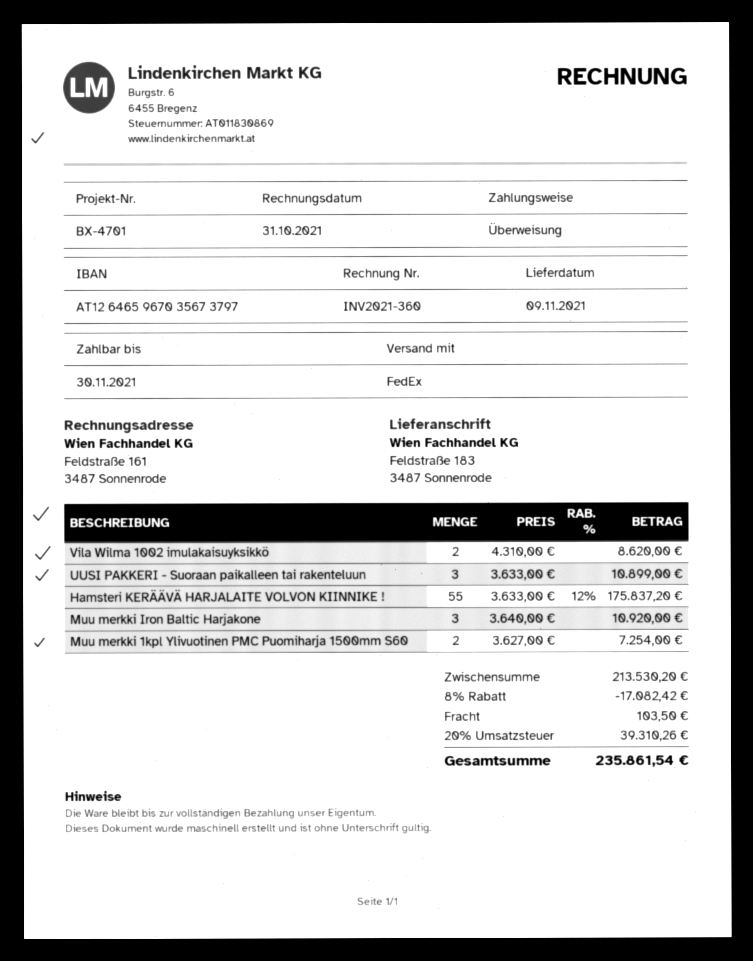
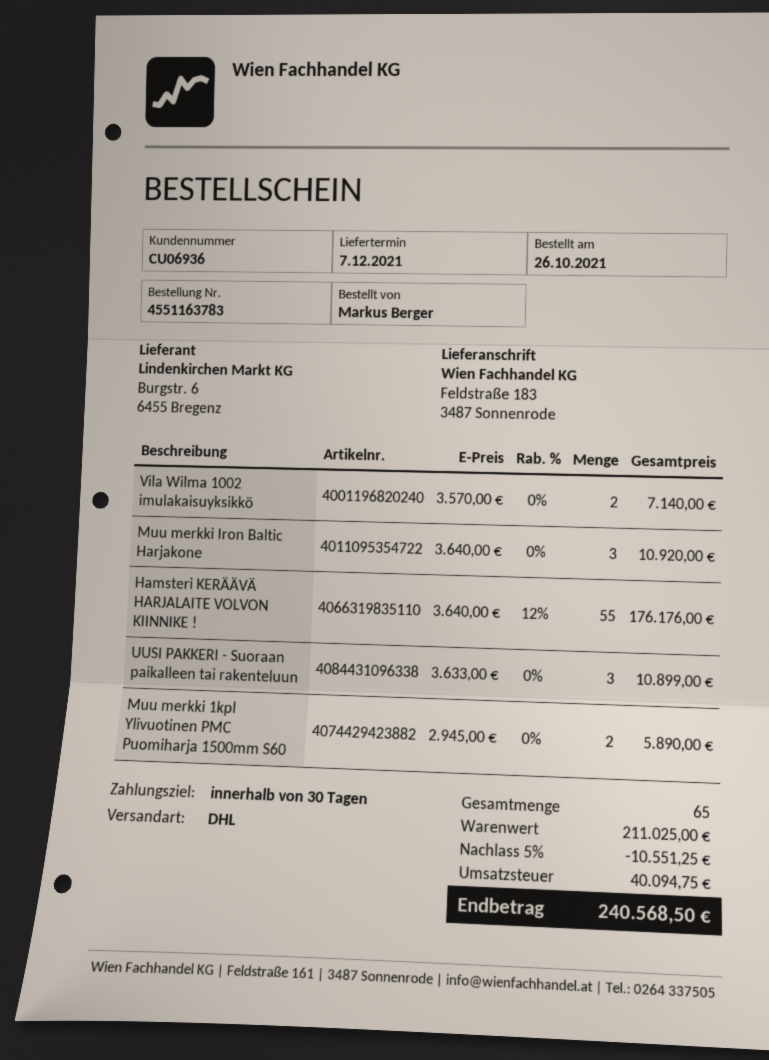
delivery date: 2021-11-09 -> 2021-12-07
shipping method: FedEx -> DHL
Vila Wilma 1002 imulakaisuyksikkö: 2 x 4310.00 = 8620.00 -> 2 x 3570.00 = 7140.00
Hamsteri KERÄÄVÄ HARJALAITE VOLVON KIINNIKE !: 55 x 3633.00 - 12% = 175837.20 -> 55 x 3640.00 - 12% = 176176.00
Muu merkki 1kpl Ylivuotinen PMC Puomiharja 1500mm S60: 2 x 3627.00 = 7254.00 -> 2 x 2945.00 = 5890.00
subtotal: 213530.20 -> 211025.00
discount: 8% = 17082.42 -> 5% = 10551.25
shipping: 103.50 -> none
tax: 39310.26 -> 40094.75
total: 235861.54 -> 240568.50

